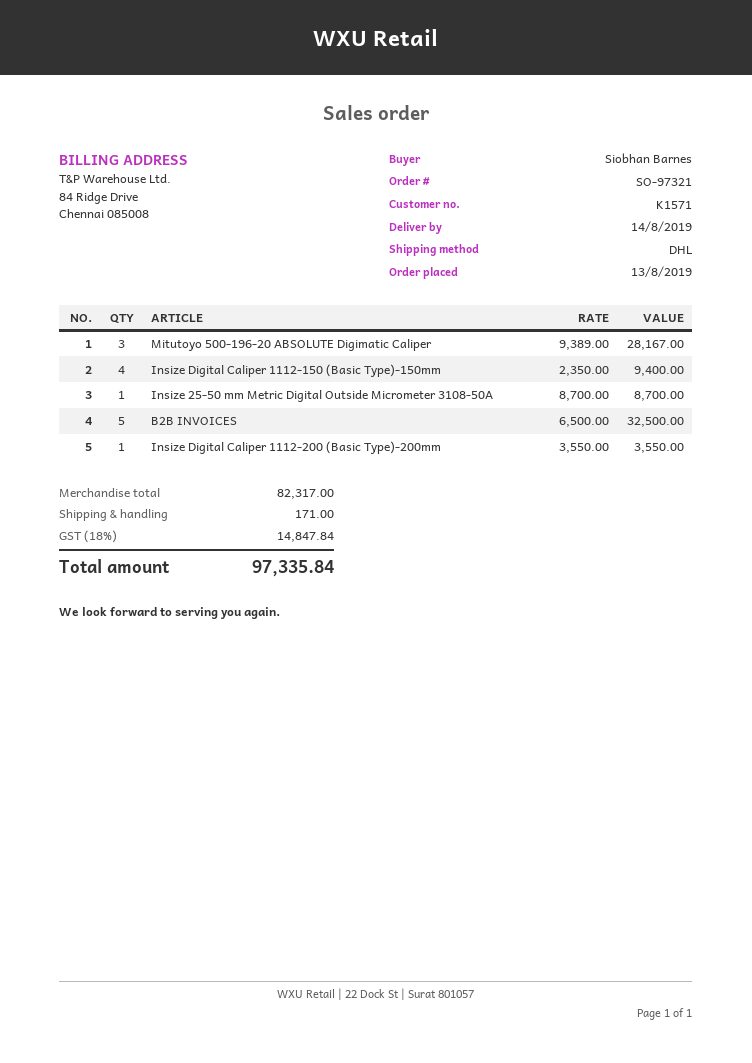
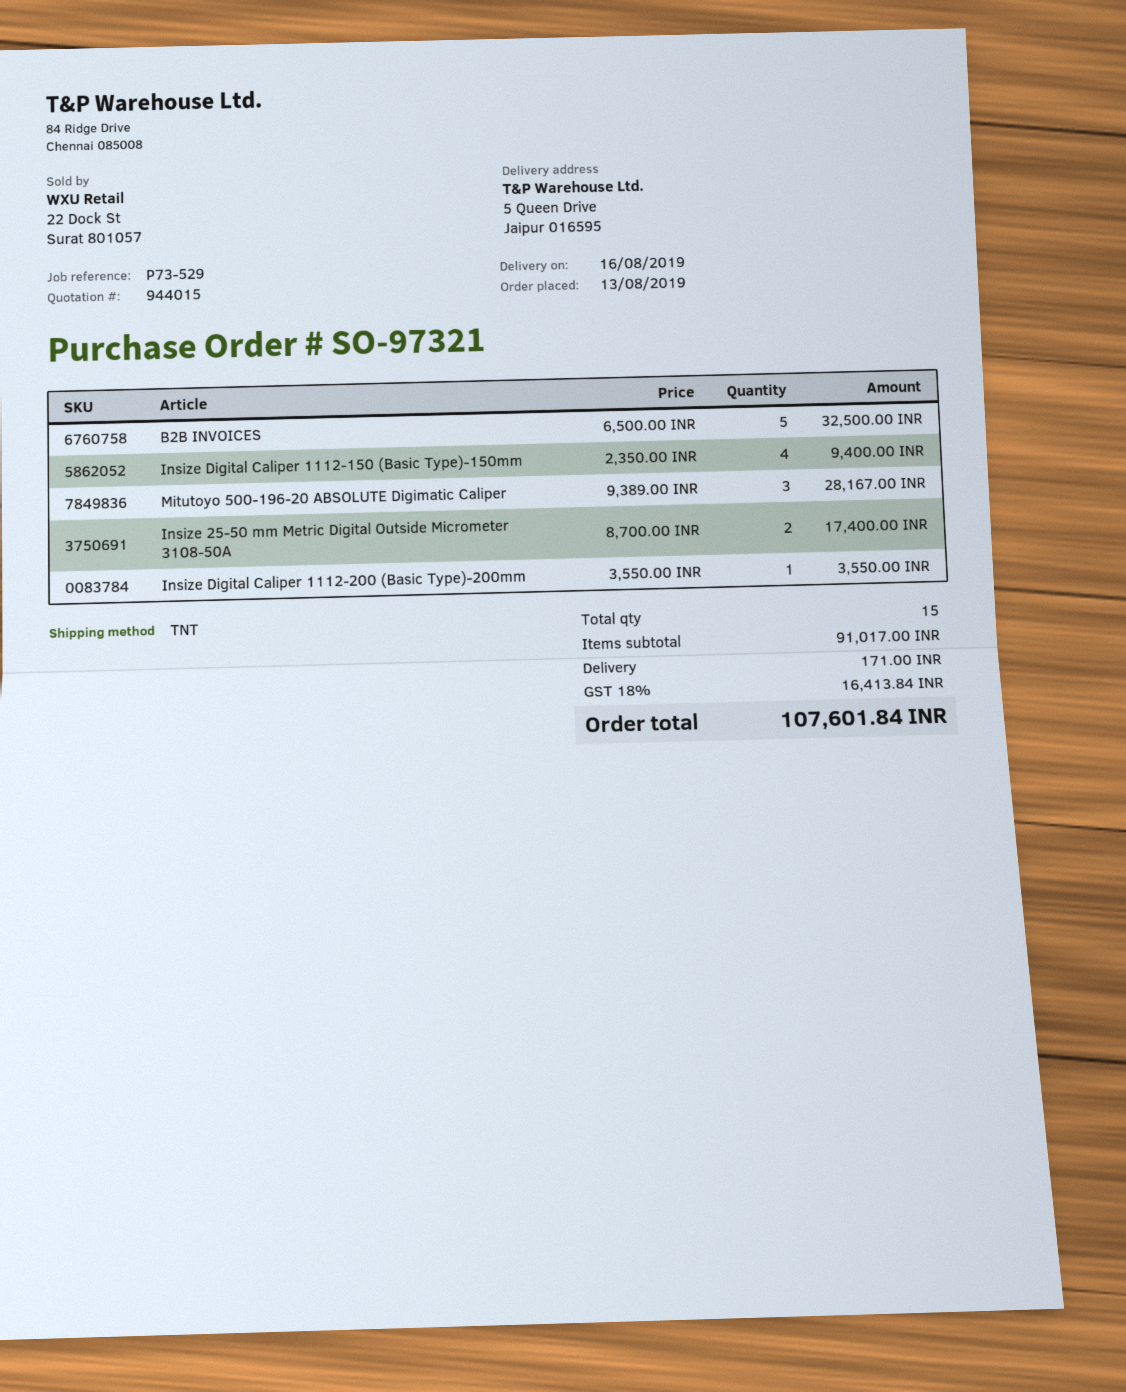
delivery date: 2019-08-14 -> 2019-08-16
shipping method: DHL -> TNT
Insize 25-50 mm Metric Digital Outside Micrometer 3108-50A: 1 x 8700.00 = 8700.00 -> 2 x 8700.00 = 17400.00
subtotal: 82317.00 -> 91017.00
tax: 18% = 14847.84 -> 18% = 16413.84
total: 97335.84 -> 107601.84

